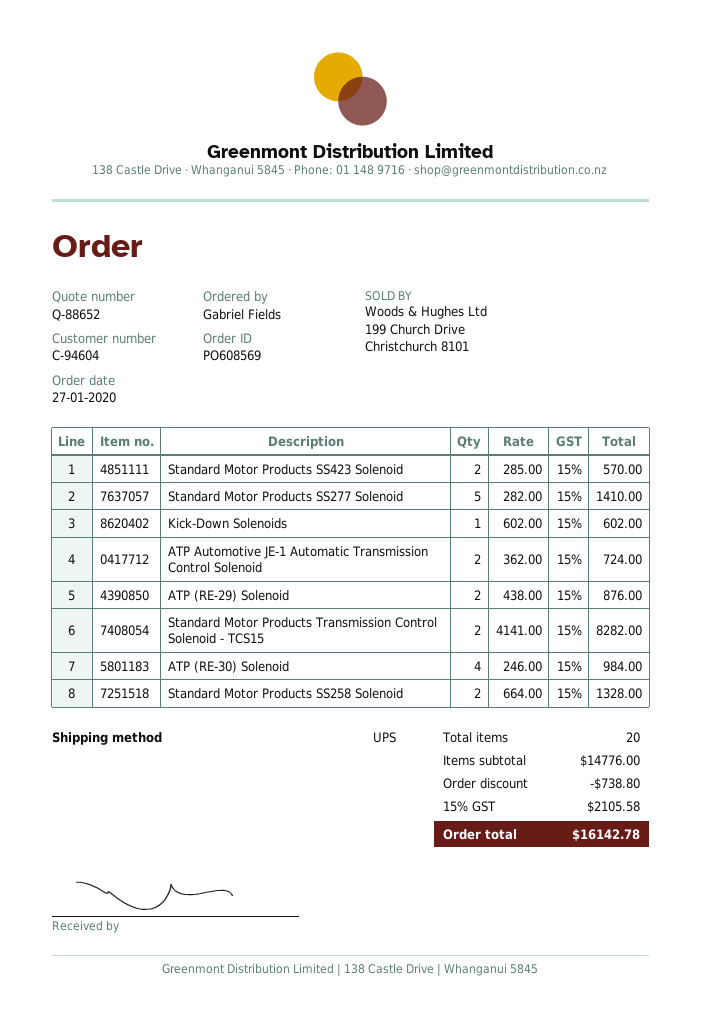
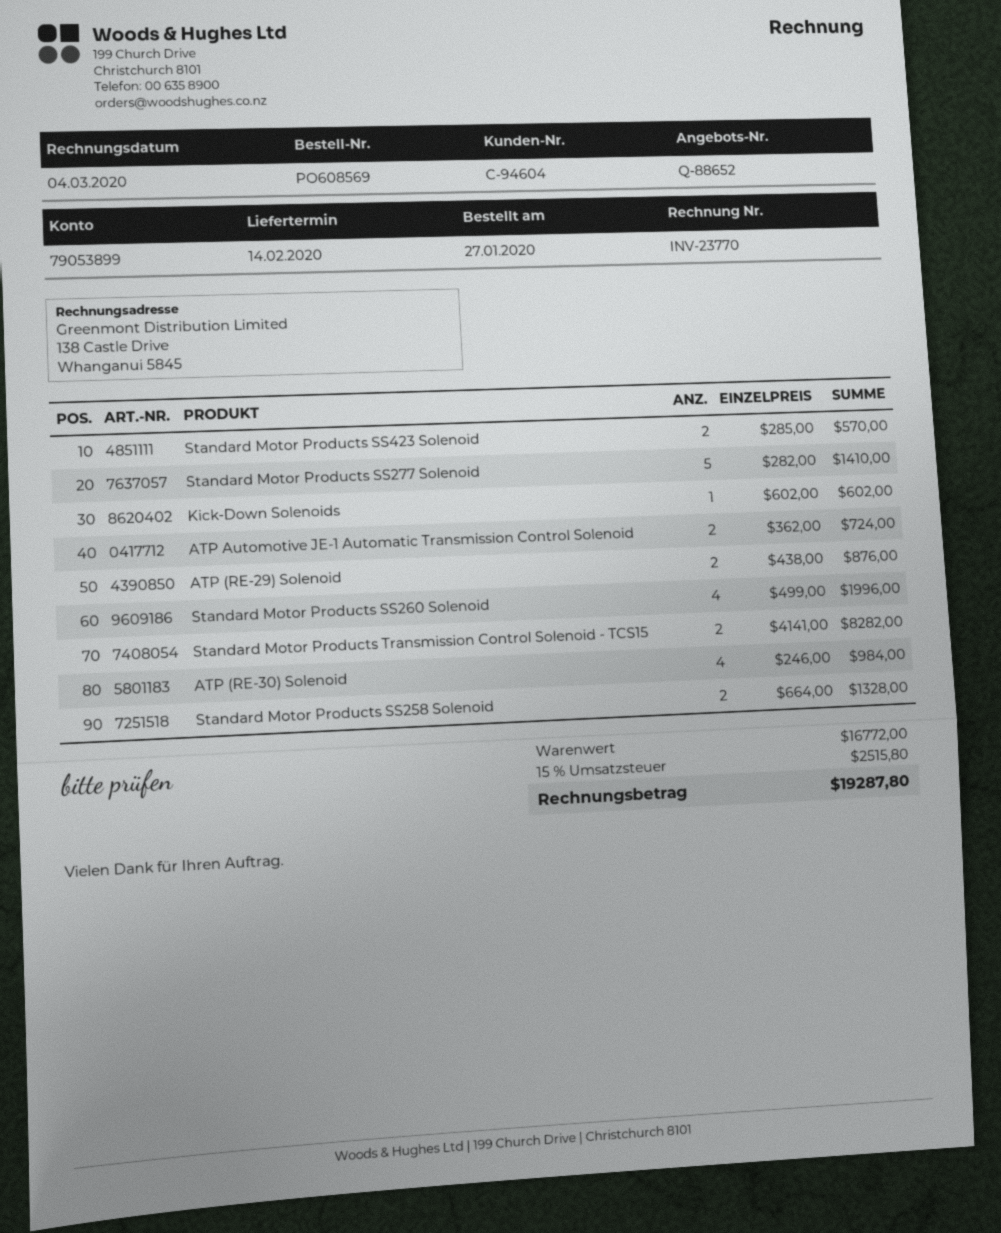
Standard Motor Products SS260 Solenoid: none -> 4 x 499.00 = 1996.00
subtotal: 14776.00 -> 16772.00
discount: 738.80 -> none
tax: 15% = 2105.58 -> 15% = 2515.80
total: 16142.78 -> 19287.80

